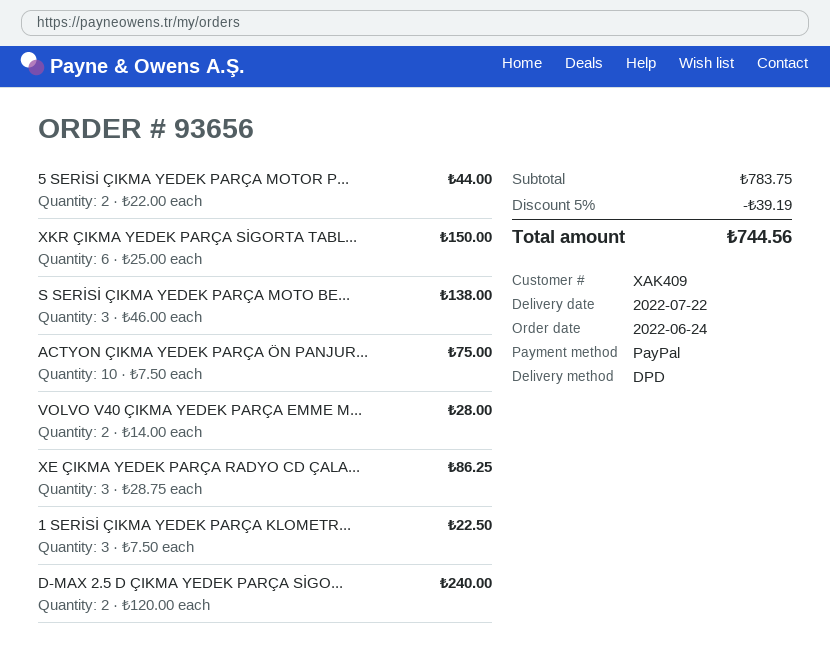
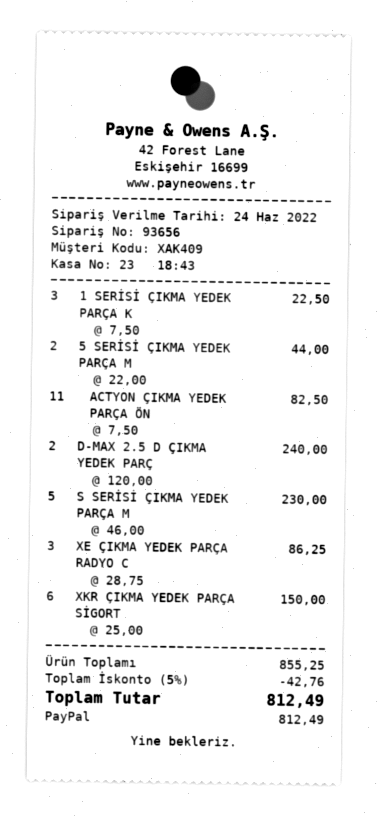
S SERİSİ ÇIKMA YEDEK PARÇA MOTO BE...: 3 x 46.00 = 138.00 -> 5 x 46.00 = 230.00
ACTYON ÇIKMA YEDEK PARÇA ÖN PANJUR...: 10 x 7.50 = 75.00 -> 11 x 7.50 = 82.50
VOLVO V40 ÇIKMA YEDEK PARÇA EMME M...: 2 x 14.00 = 28.00 -> none
subtotal: 783.75 -> 855.25
discount: 5% = 39.19 -> 5% = 42.76
total: 744.56 -> 812.49

